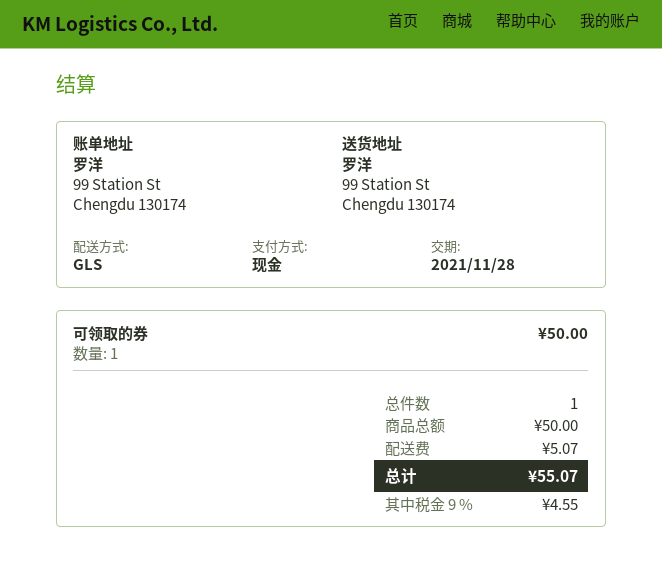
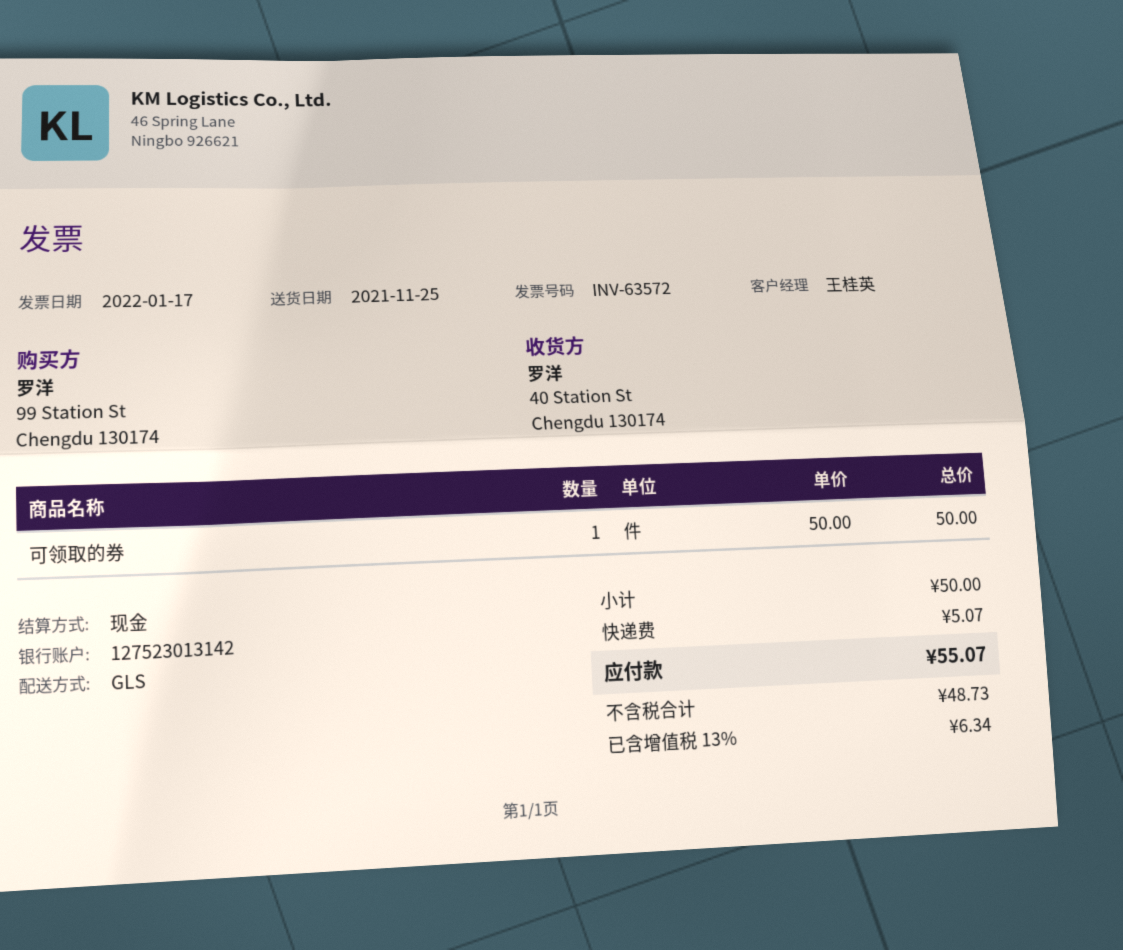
delivery date: 2021-11-28 -> 2021-11-25
ship to: 99 Station St, Chengdu 130174 -> 40 Station St, Chengdu 130174
tax: 9% = 4.55 -> 13% = 6.34

